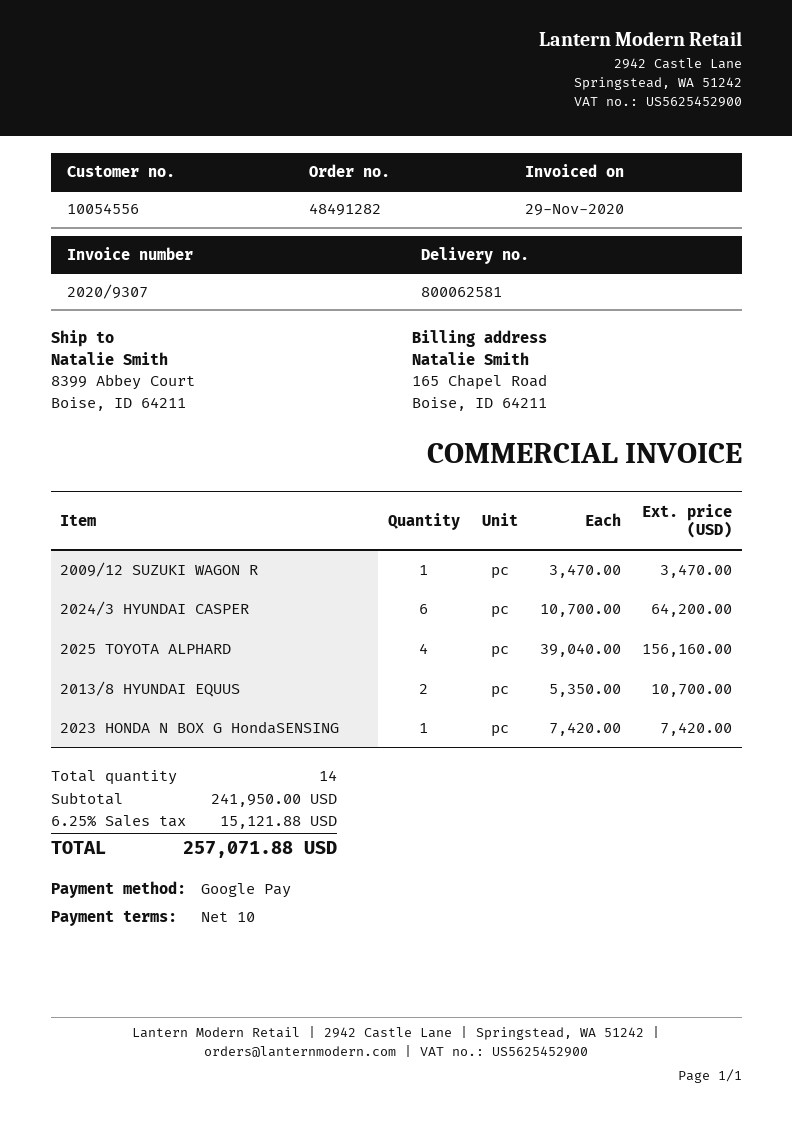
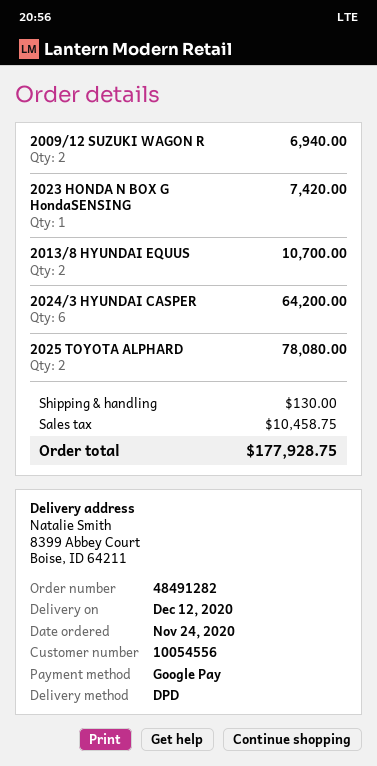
2009/12 SUZUKI WAGON R: 1 for 3470.00 -> 2 for 6940.00
2025 TOYOTA ALPHARD: 4 for 156160.00 -> 2 for 78080.00
shipping: none -> 130.00
tax: 15121.88 -> 10458.75
total: 257071.88 -> 177928.75

